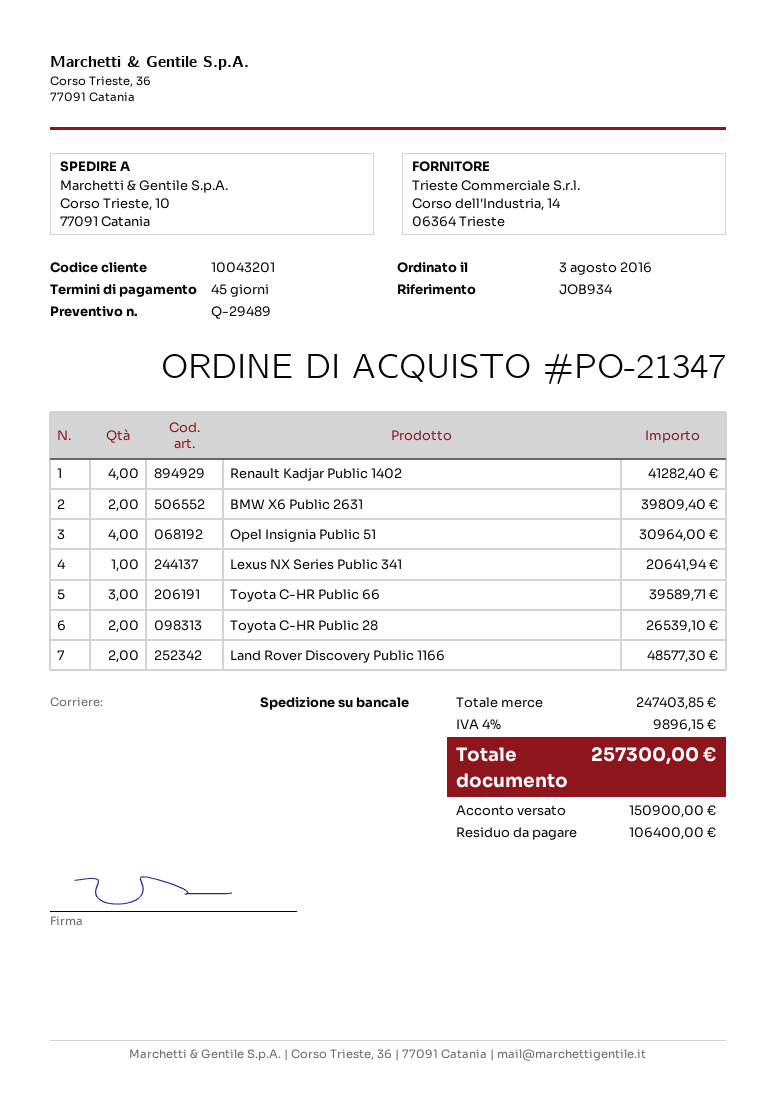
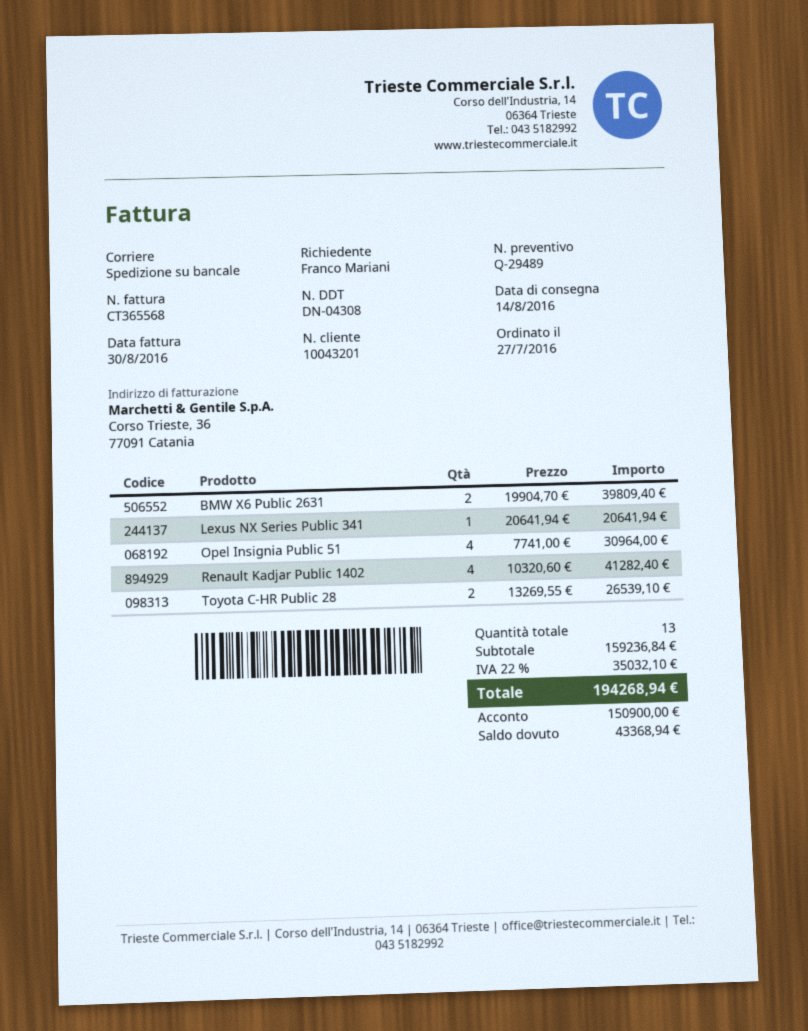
order date: 2016-08-03 -> 2016-07-27
Toyota C-HR Public 66: 3 for 39589.71 -> none
Land Rover Discovery Public 1166: 2 for 48577.30 -> none
subtotal: 247403.85 -> 159236.84
tax: 4% = 9896.15 -> 22% = 35032.10
total: 257300.00 -> 194268.94
balance: 106400.00 -> 43368.94

